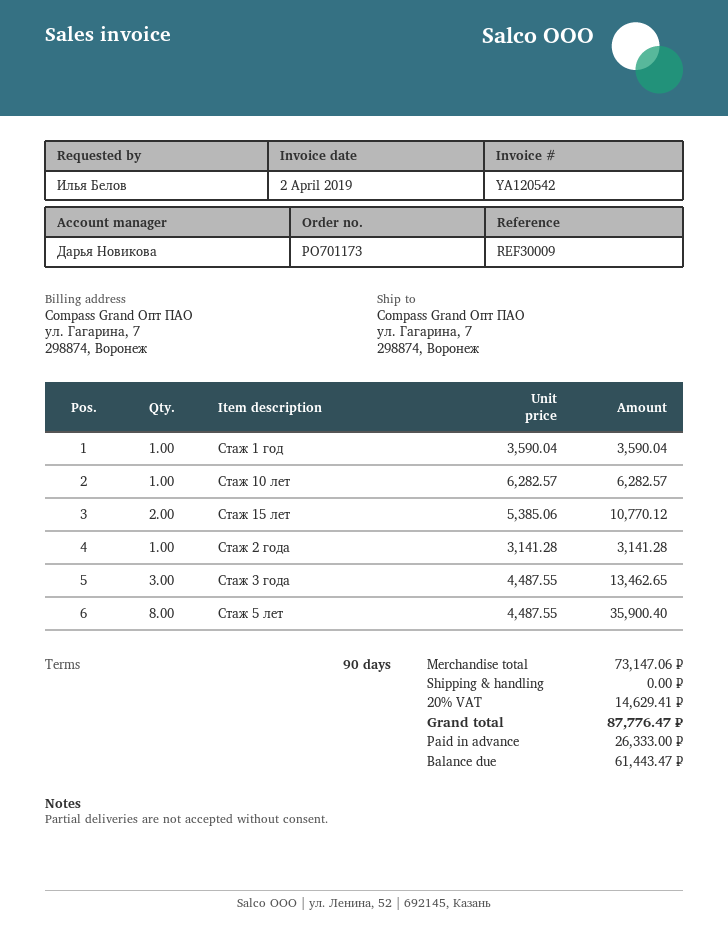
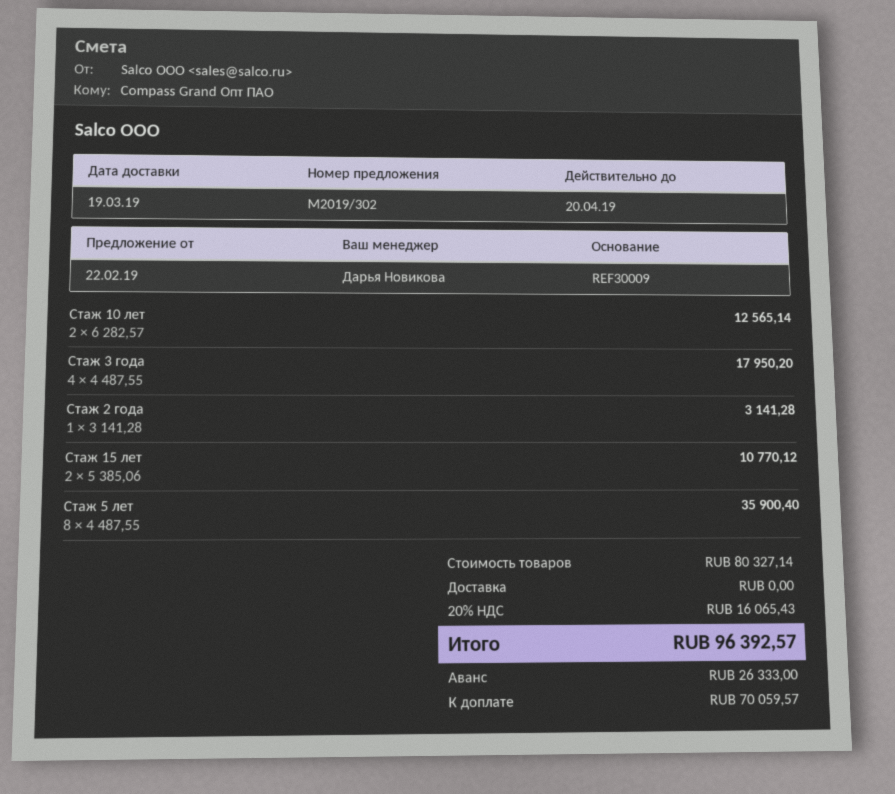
Стаж 1 год: 1 x 3590.04 = 3590.04 -> none
Стаж 10 лет: 1 x 6282.57 = 6282.57 -> 2 x 6282.57 = 12565.14
Стаж 3 года: 3 x 4487.55 = 13462.65 -> 4 x 4487.55 = 17950.20
subtotal: 73147.06 -> 80327.14
tax: 20% = 14629.41 -> 20% = 16065.43
total: 87776.47 -> 96392.57
balance: 61443.47 -> 70059.57

